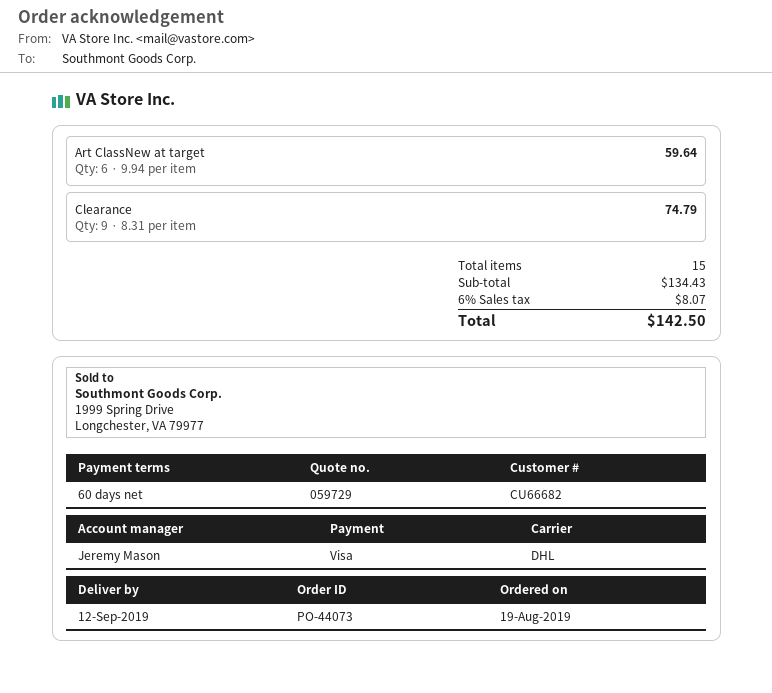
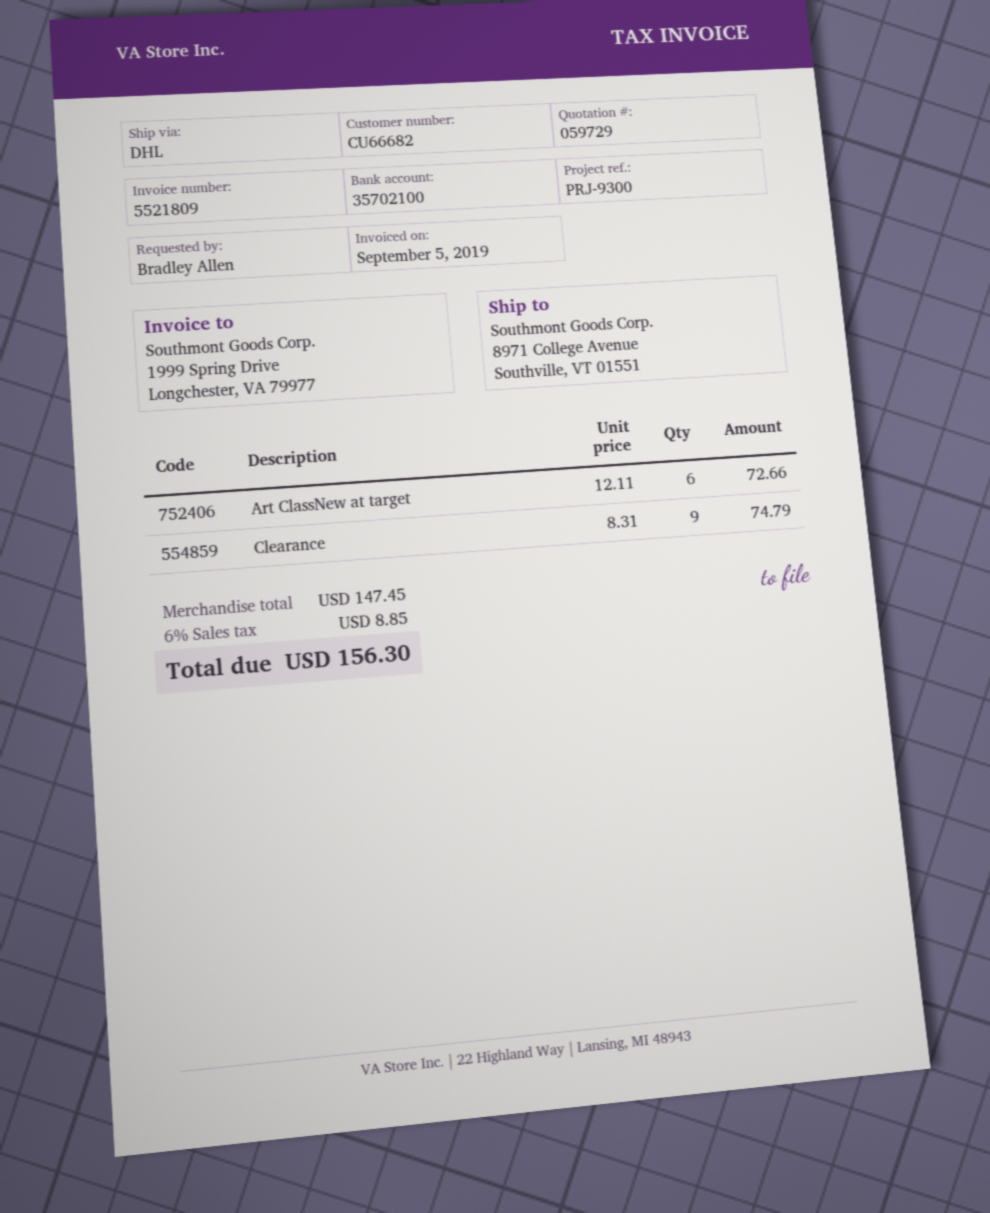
Art ClassNew at target: 6 x 9.94 = 59.64 -> 6 x 12.11 = 72.66
subtotal: 134.43 -> 147.45
tax: 6% = 8.07 -> 6% = 8.85
total: 142.50 -> 156.30

